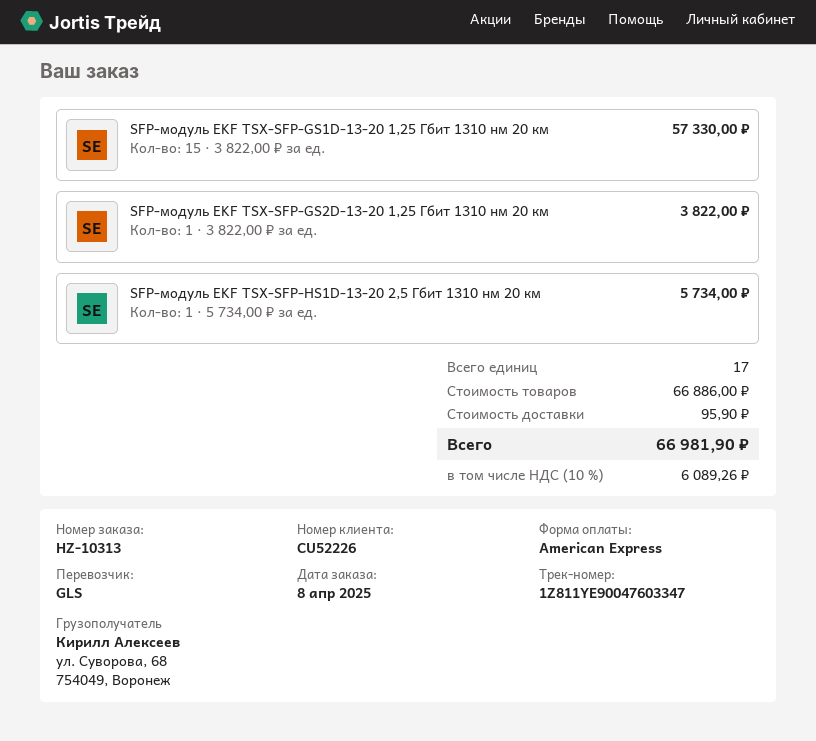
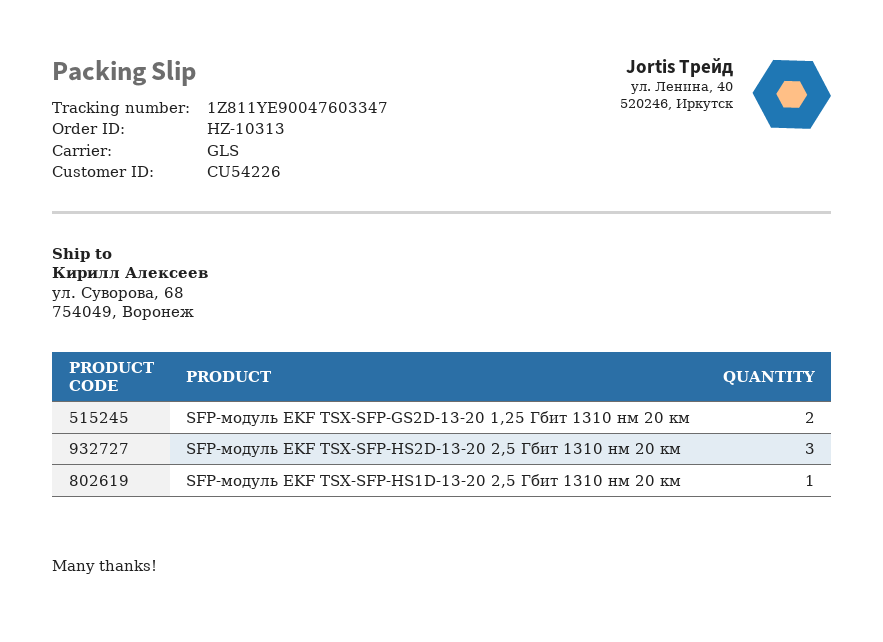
customer number: CU52226 -> CU54226
SFP-модуль EKF TSX-SFP-GS1D-13-20 1,25 Гбит 1310 нм 20 км: 15 -> none
SFP-модуль EKF TSX-SFP-GS2D-13-20 1,25 Гбит 1310 нм 20 км: 1 -> 2
SFP-модуль EKF TSX-SFP-HS2D-13-20 2,5 Гбит 1310 нм 20 км: none -> 3

